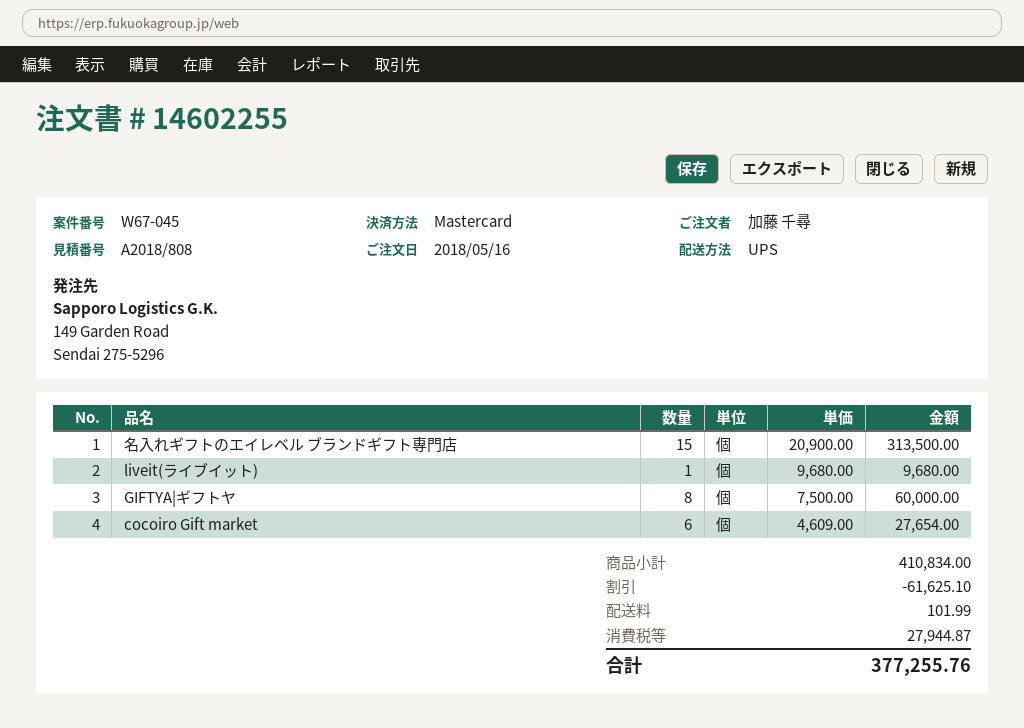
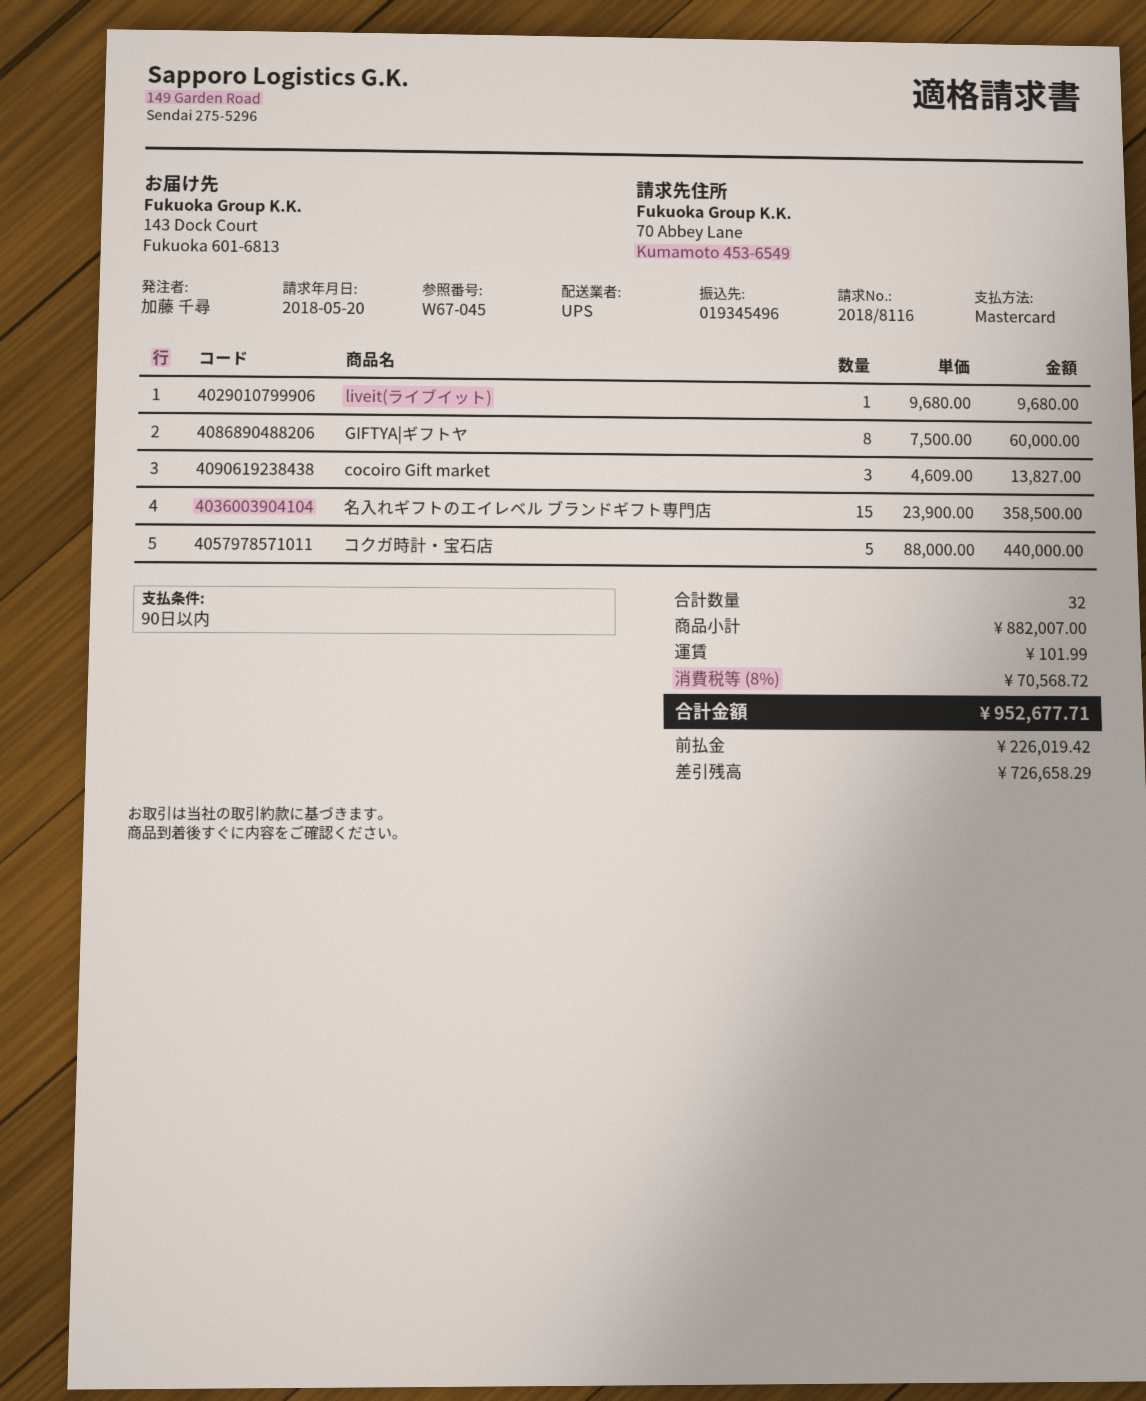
名入れギフトのエイレベル ブランドギフト専門店: 15 x 20900.00 = 313500.00 -> 15 x 23900.00 = 358500.00
cocoiro Gift market: 6 x 4609.00 = 27654.00 -> 3 x 4609.00 = 13827.00
コクガ時計・宝石店: none -> 5 x 88000.00 = 440000.00
subtotal: 410834.00 -> 882007.00
discount: 61625.10 -> none
tax: 27944.87 -> 70568.72
total: 377255.76 -> 952677.71

